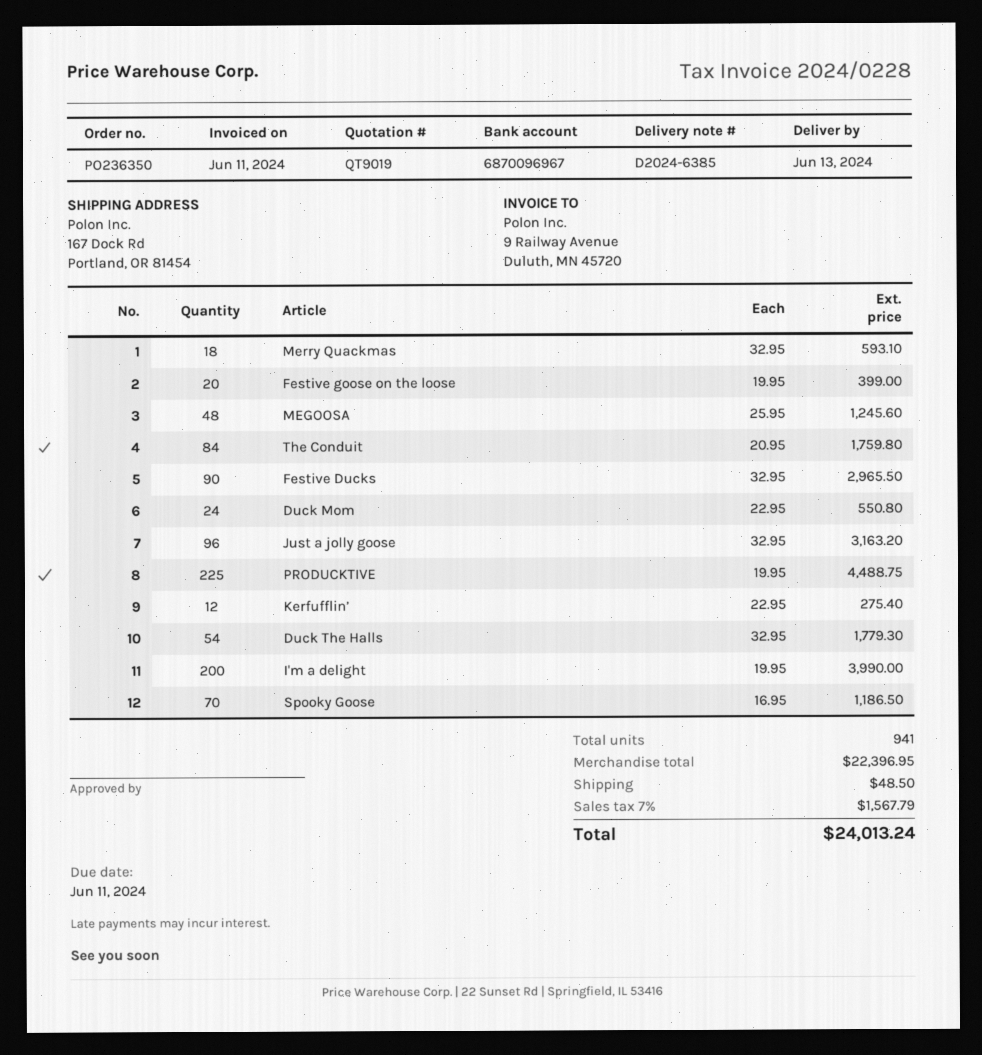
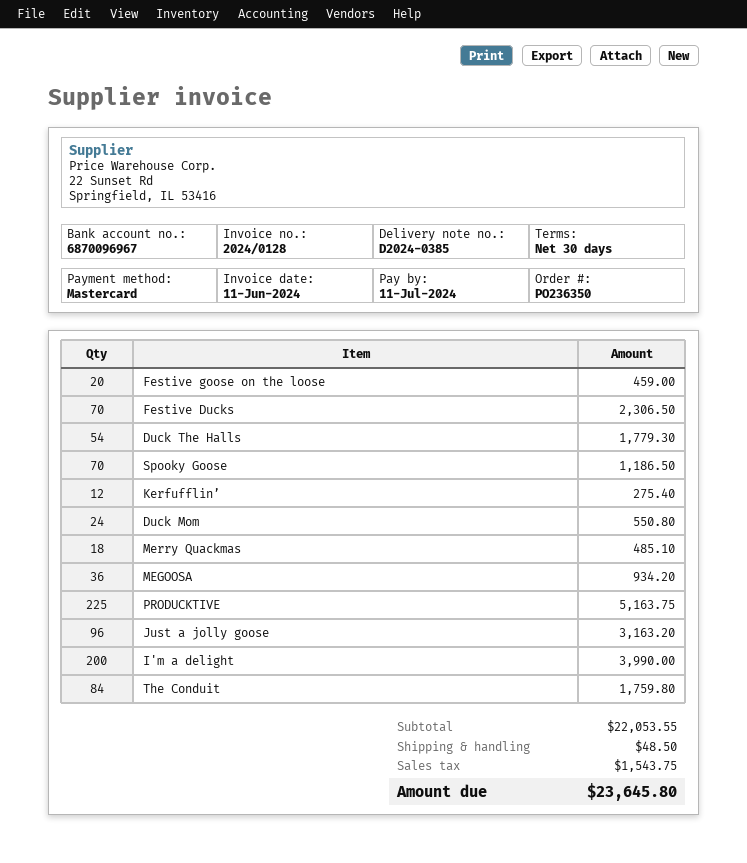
delivery note number: D2024-6385 -> D2024-0385
invoice number: 2024/0228 -> 2024/0128
due date: 2024-06-11 -> 2024-07-11
Merry Quackmas: 18 for 593.10 -> 18 for 485.10
Festive goose on the loose: 20 for 399.00 -> 20 for 459.00
MEGOOSA: 48 for 1245.60 -> 36 for 934.20
Festive Ducks: 90 for 2965.50 -> 70 for 2306.50
PRODUCKTIVE: 225 for 4488.75 -> 225 for 5163.75
subtotal: 22396.95 -> 22053.55
tax: 1567.79 -> 1543.75
total: 24013.24 -> 23645.80

